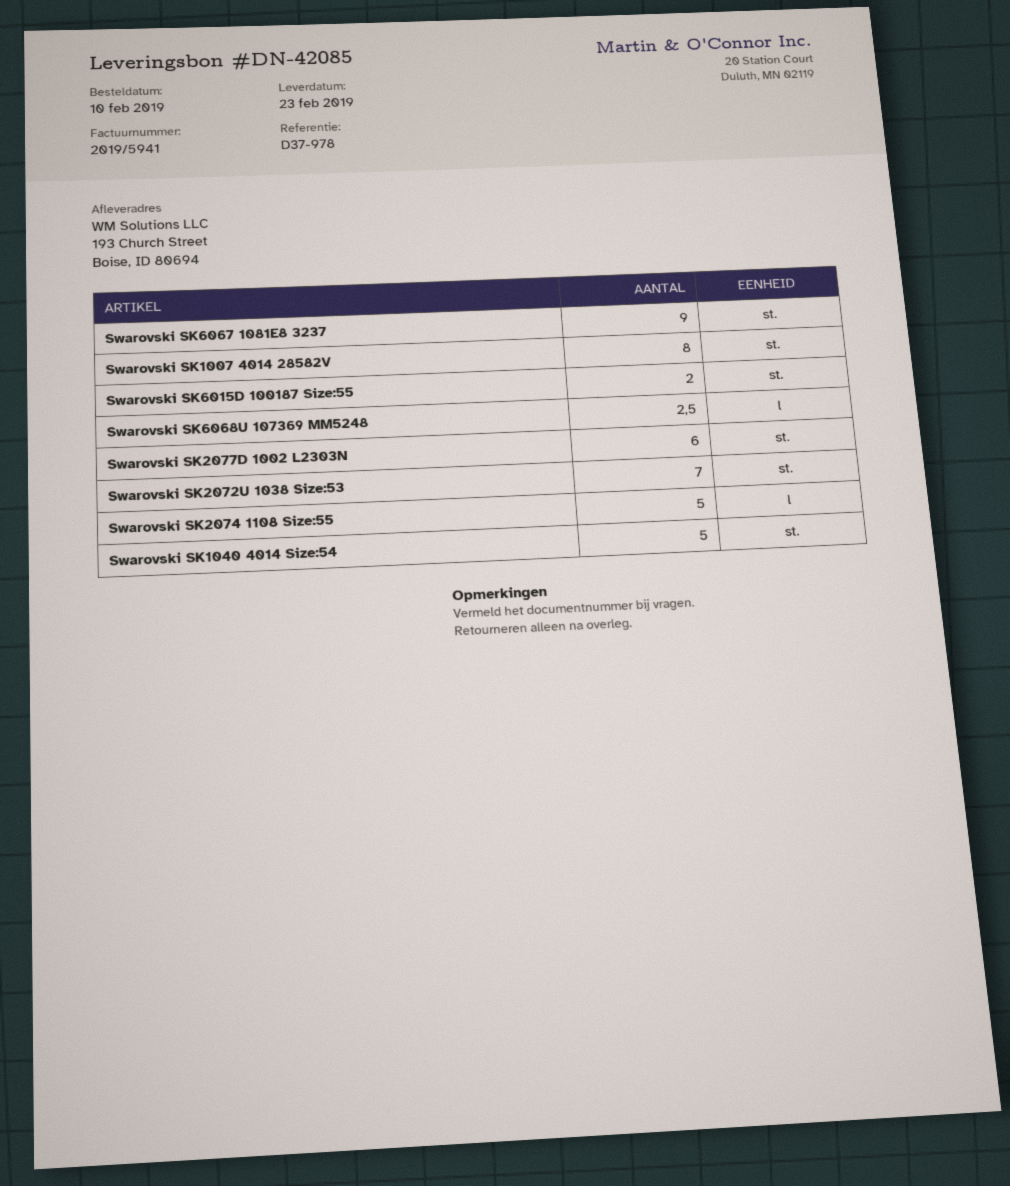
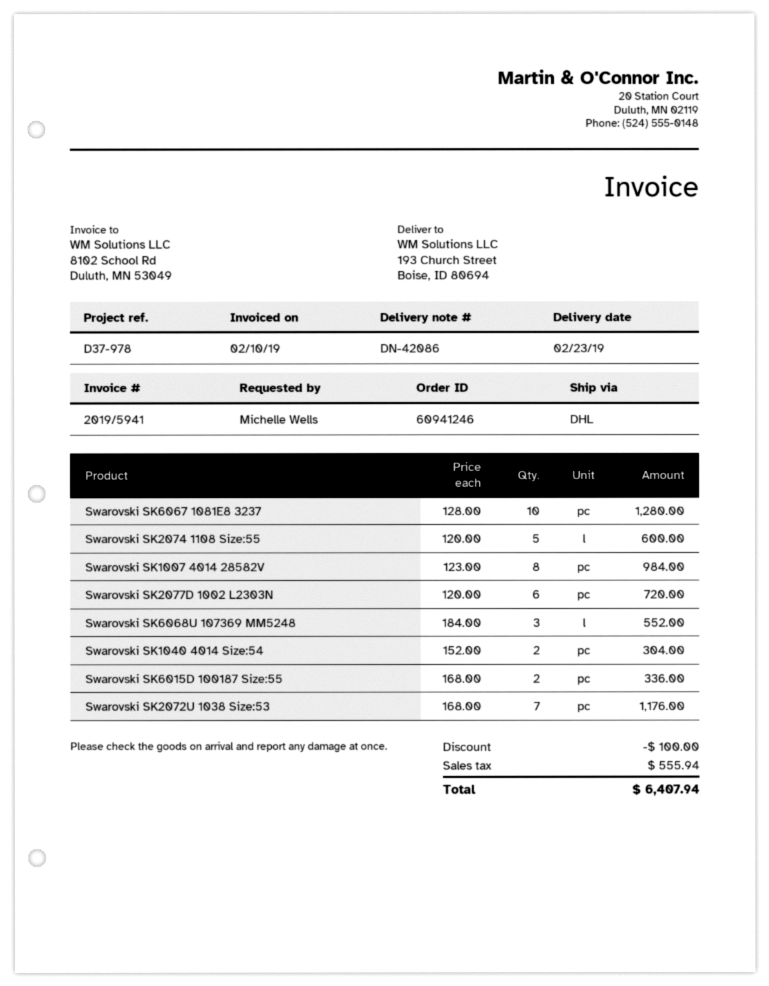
delivery note number: DN-42085 -> DN-42086
Swarovski SK6067 1081E8 3237: 9 -> 10
Swarovski SK6068U 107369 MM5248: 2.5 -> 3
Swarovski SK1040 4014 Size:54: 5 -> 2

